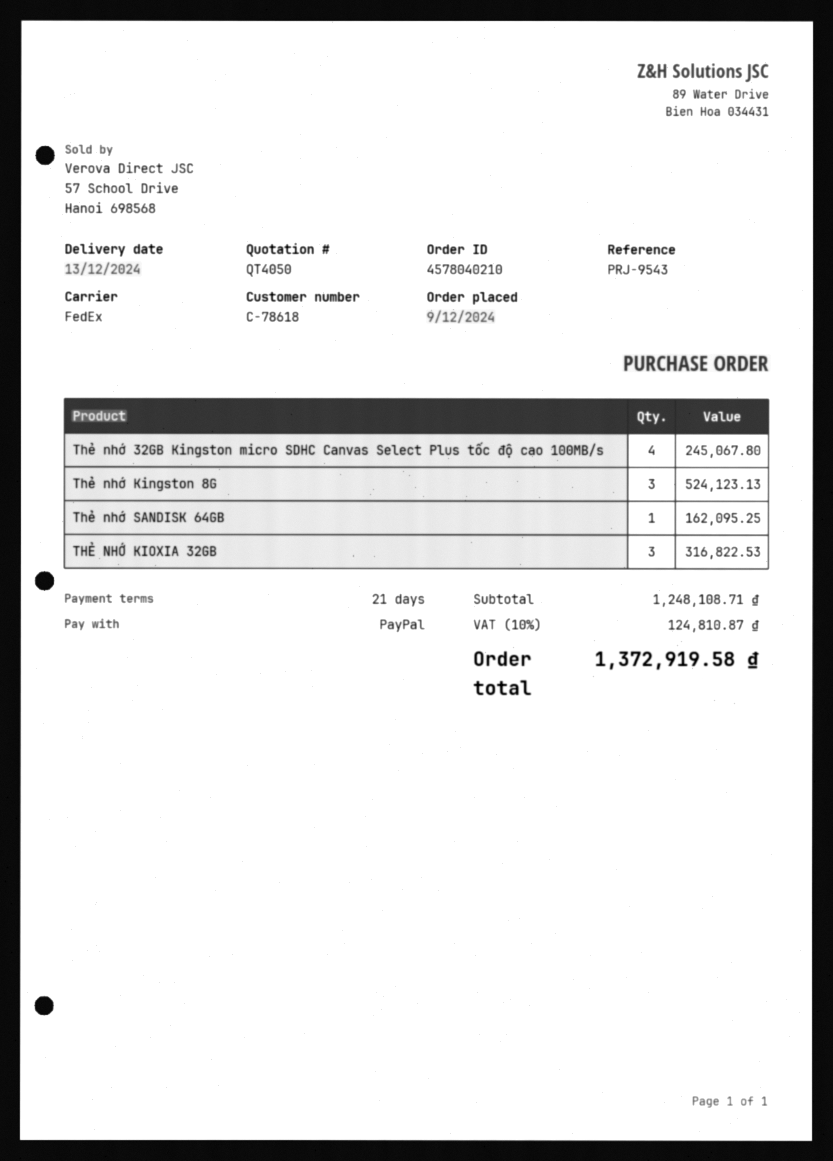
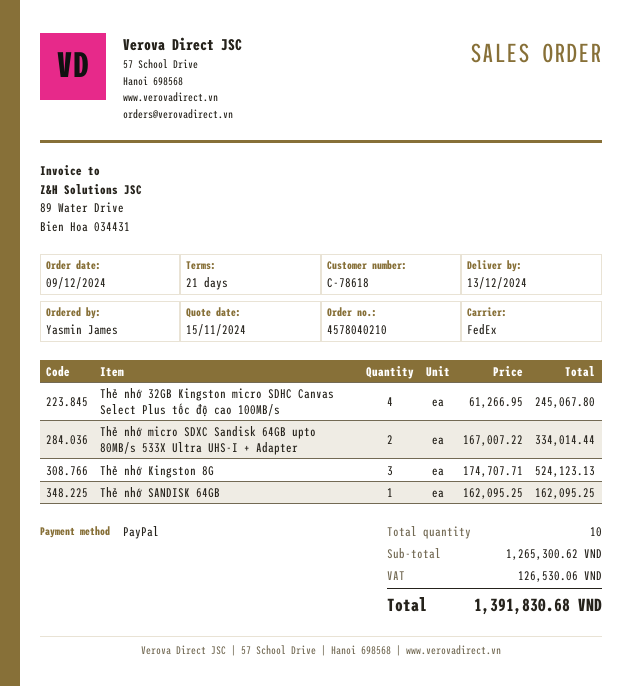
THẺ NHỚ KIOXIA 32GB: 3 for 316822.53 -> none
Thẻ nhớ micro SDXC Sandisk 64GB upto 80MB/s 533X Ultra UHS-I + Adapter: none -> 2 for 334014.44
subtotal: 1248108.71 -> 1265300.62
tax: 124810.87 -> 126530.06
total: 1372919.58 -> 1391830.68

